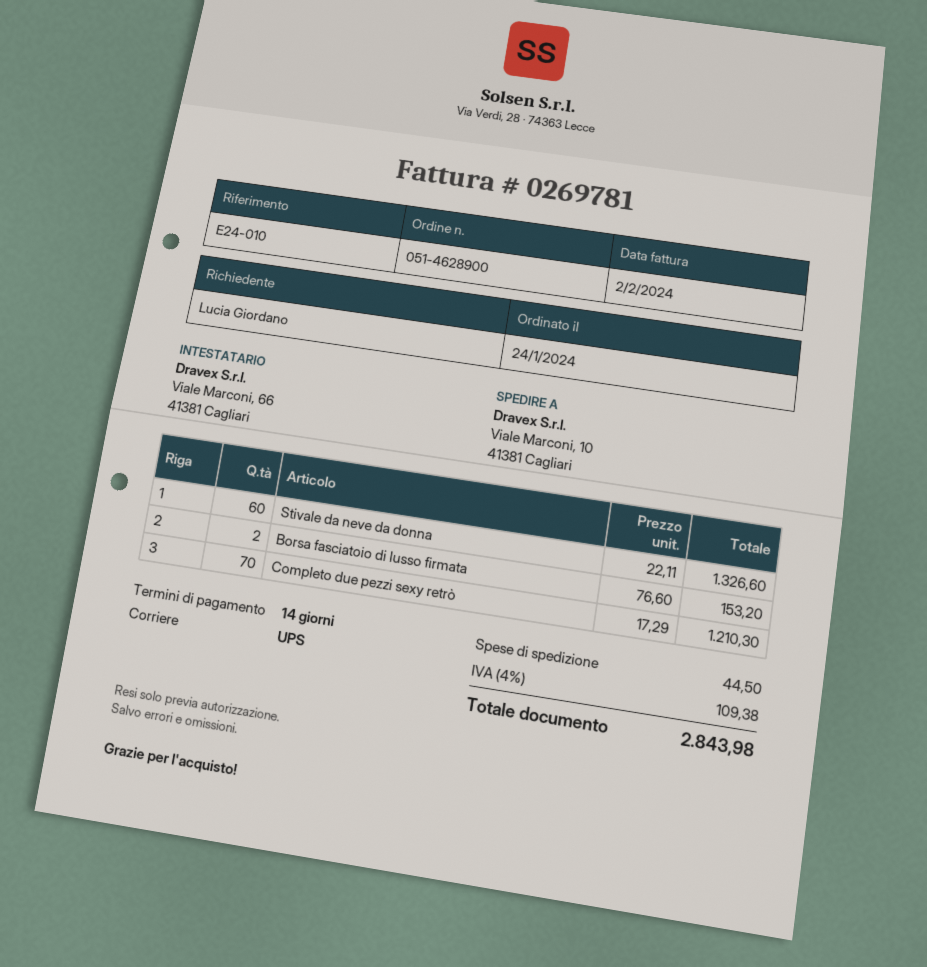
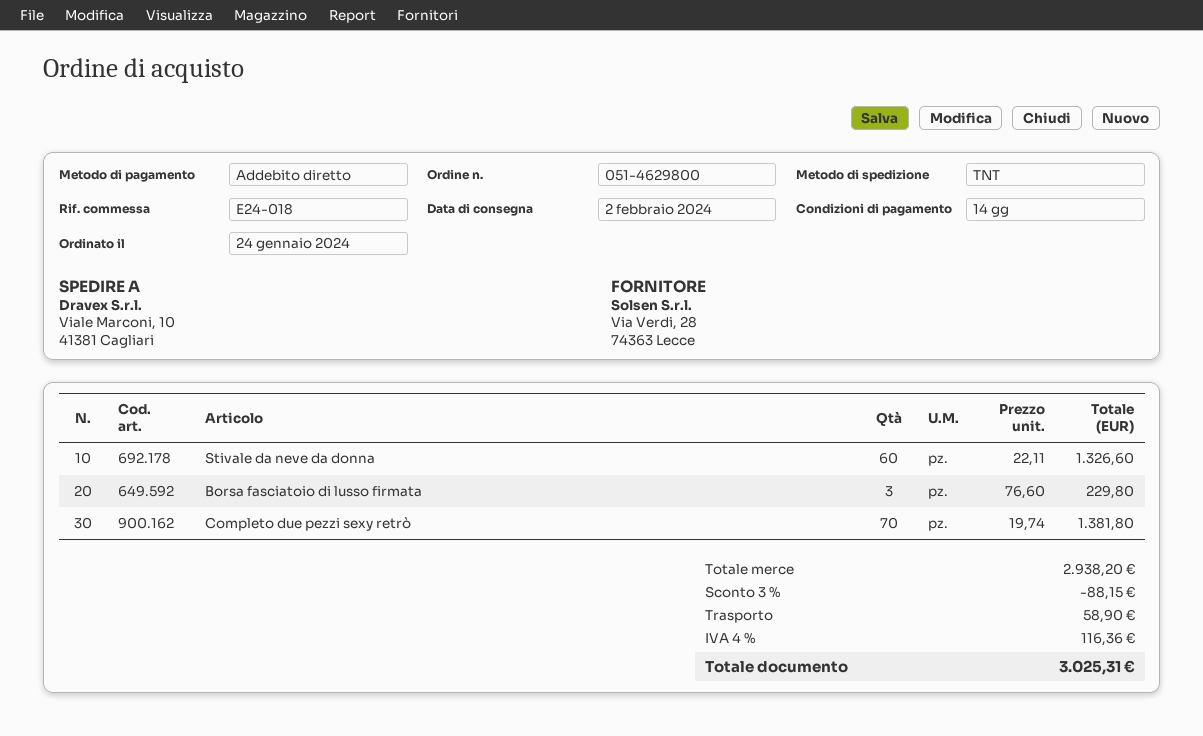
order number: 051-4628900 -> 051-4629800
reference: E24-010 -> E24-018
shipping method: UPS -> TNT
Borsa fasciatoio di lusso firmata: 2 x 76.60 = 153.20 -> 3 x 76.60 = 229.80
Completo due pezzi sexy retrò: 70 x 17.29 = 1210.30 -> 70 x 19.74 = 1381.80
discount: none -> 3% = 88.15
shipping: 44.50 -> 58.90
tax: 4% = 109.38 -> 4% = 116.36
total: 2843.98 -> 3025.31

